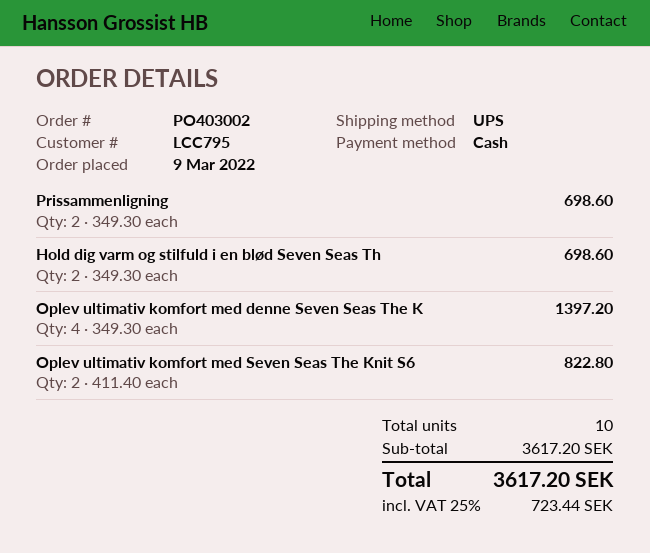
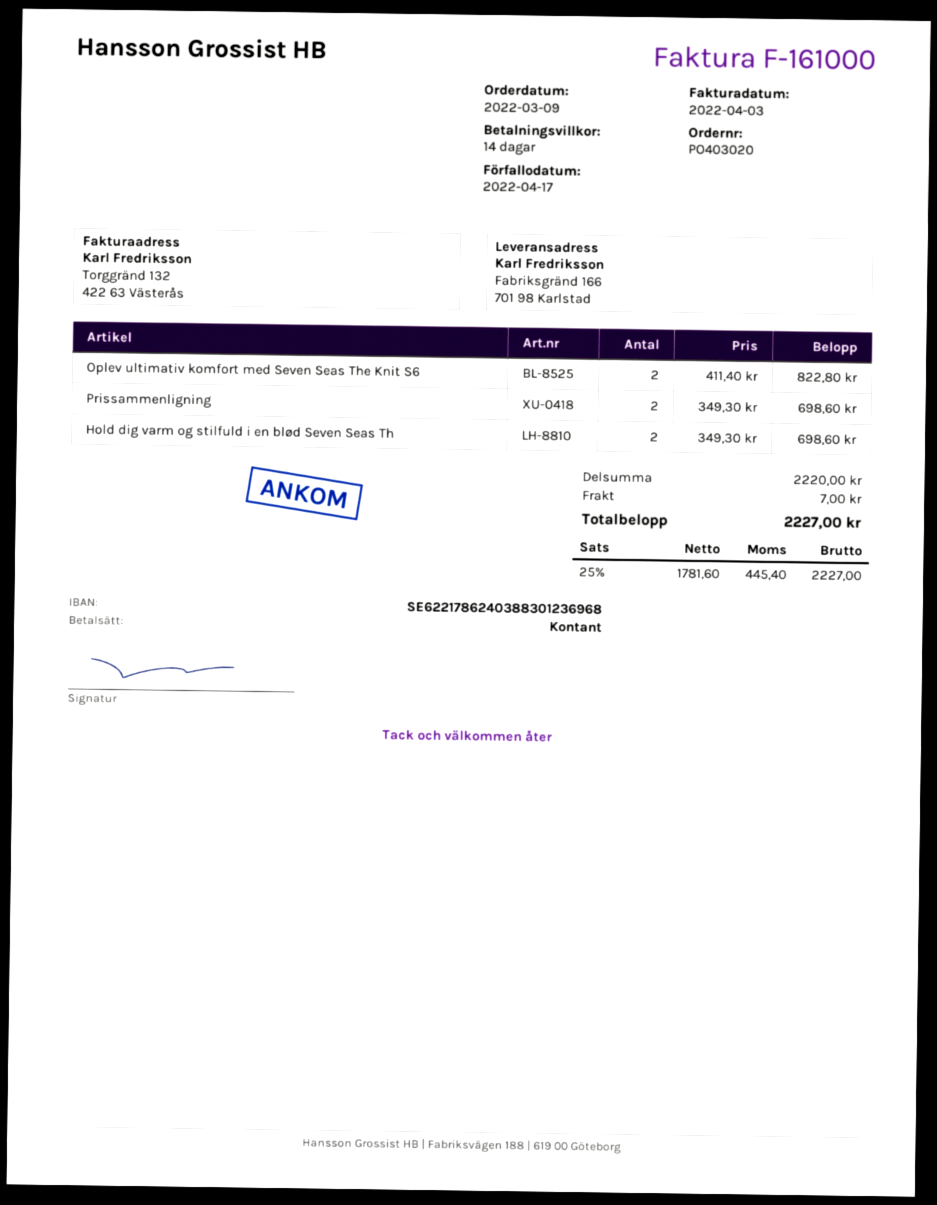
order number: PO403002 -> PO403020
Oplev ultimativ komfort med denne Seven Seas The K: 4 x 349.30 = 1397.20 -> none
subtotal: 3617.20 -> 2220.00
shipping: none -> 7.00
tax: 25% = 723.44 -> 25% = 445.40
total: 3617.20 -> 2227.00

